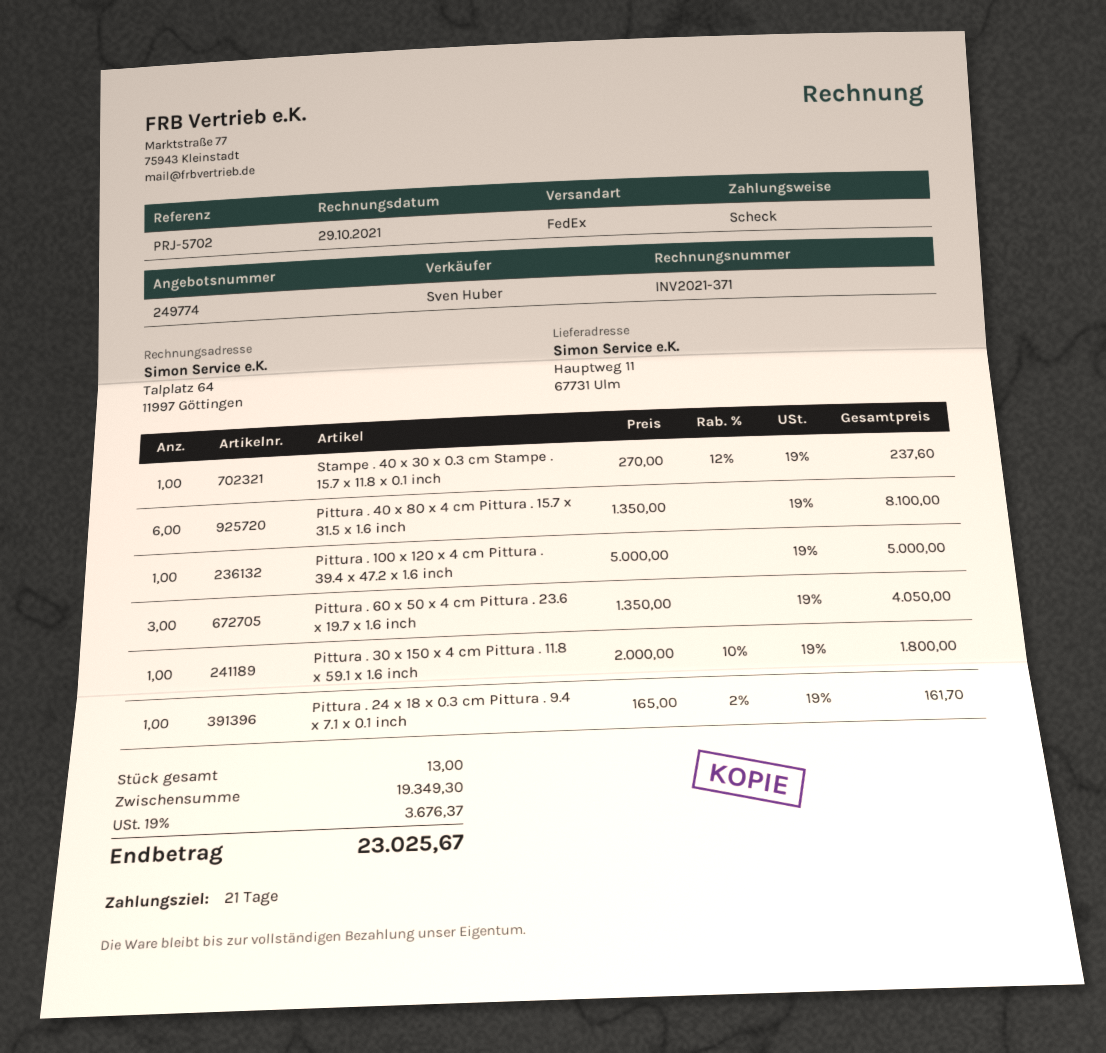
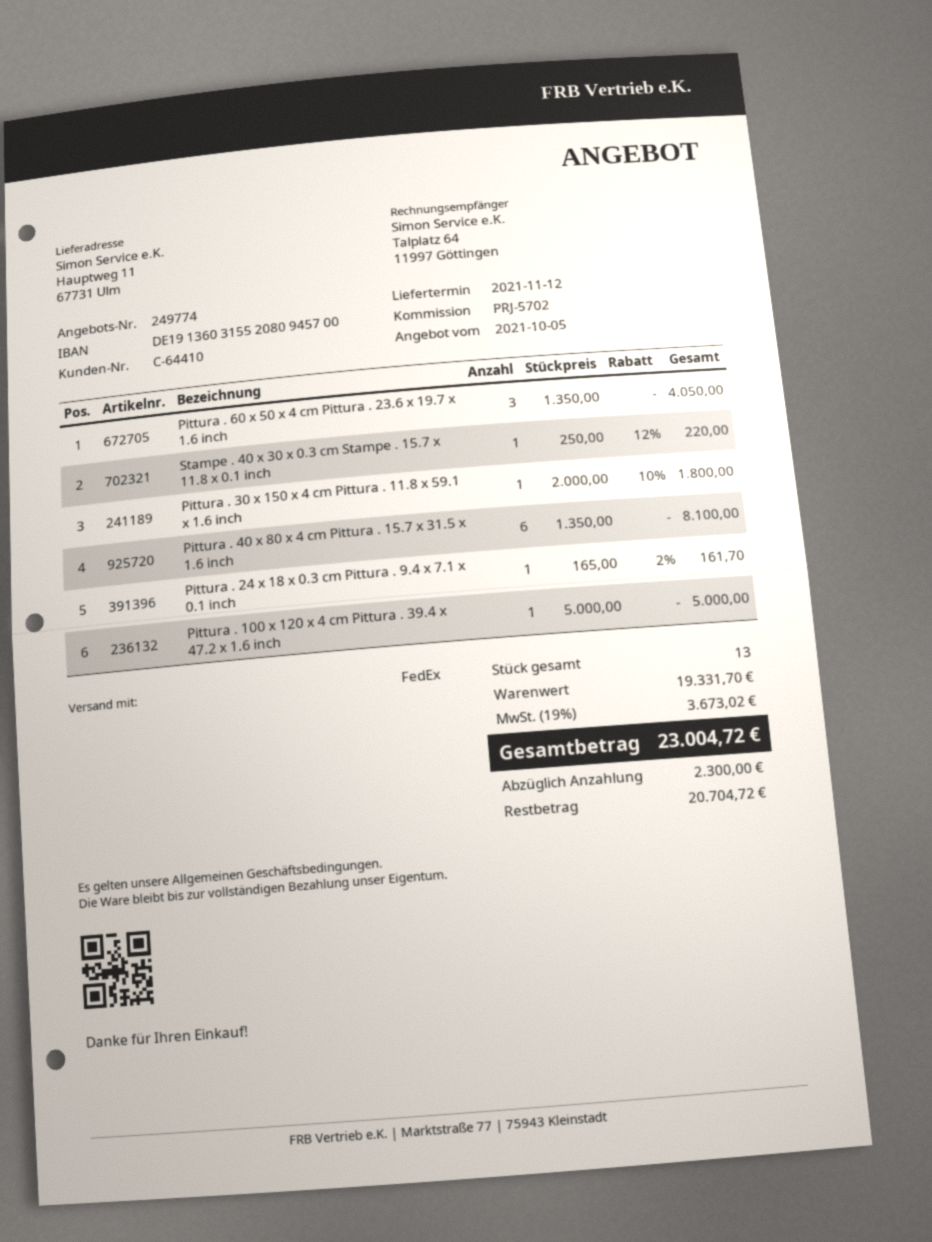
Stampe . 40 x 30 x 0.3 cm Stampe . 15.7 x 11.8 x 0.1 inch: 1 x 270.00 - 12% = 237.60 -> 1 x 250.00 - 12% = 220.00
subtotal: 19349.30 -> 19331.70
tax: 19% = 3676.37 -> 19% = 3673.02
total: 23025.67 -> 23004.72

